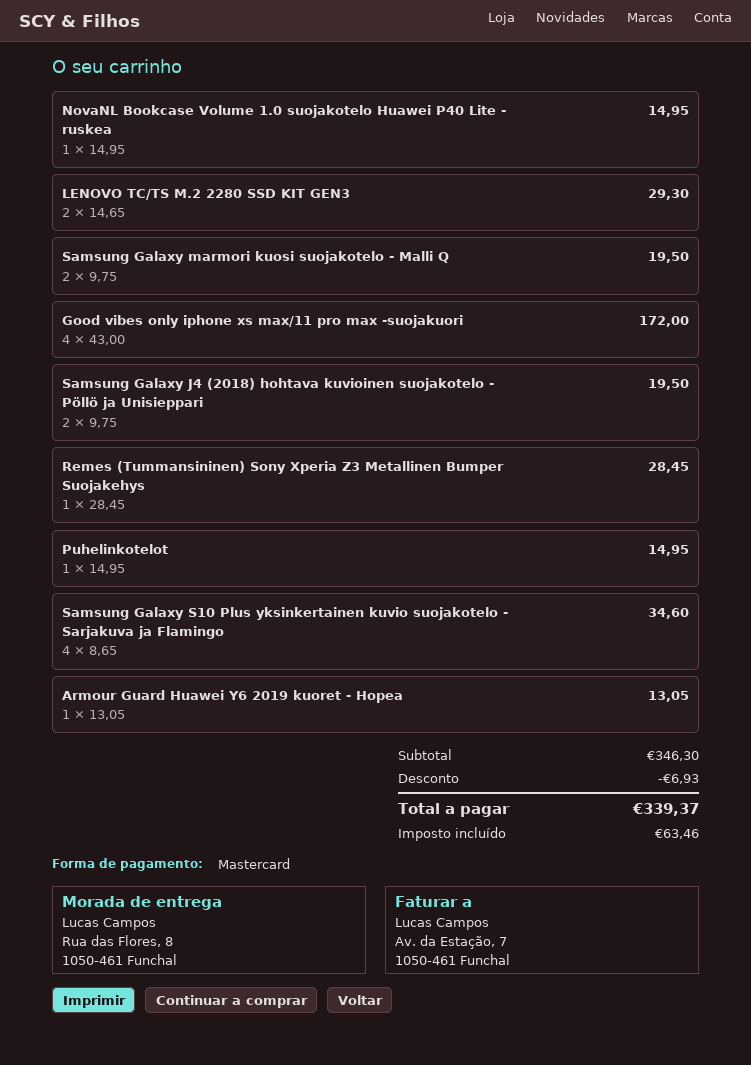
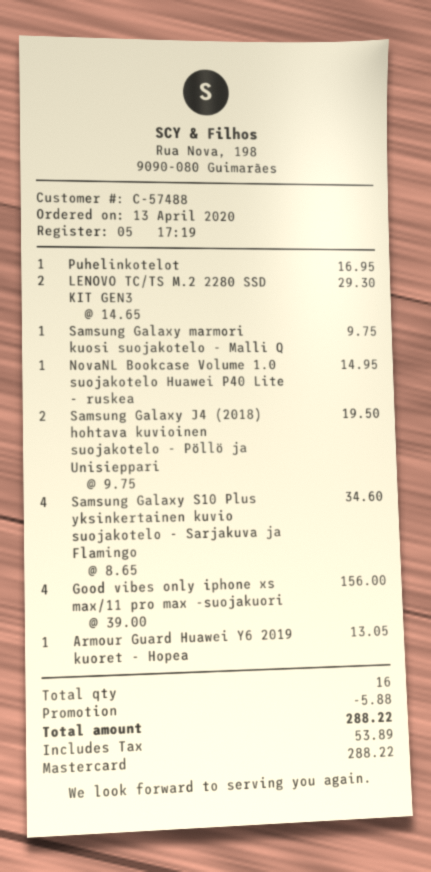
Samsung Galaxy marmori kuosi suojakotelo - Malli Q: 2 x 9.75 = 19.50 -> 1 x 9.75 = 9.75
Good vibes only iphone xs max/11 pro max -suojakuori: 4 x 43.00 = 172.00 -> 4 x 39.00 = 156.00
Remes (Tummansininen) Sony Xperia Z3 Metallinen Bumper Suojakehys: 1 x 28.45 = 28.45 -> none
Puhelinkotelot: 1 x 14.95 = 14.95 -> 1 x 16.95 = 16.95
discount: 6.93 -> 5.88
tax: 63.46 -> 53.89
total: 339.37 -> 288.22

